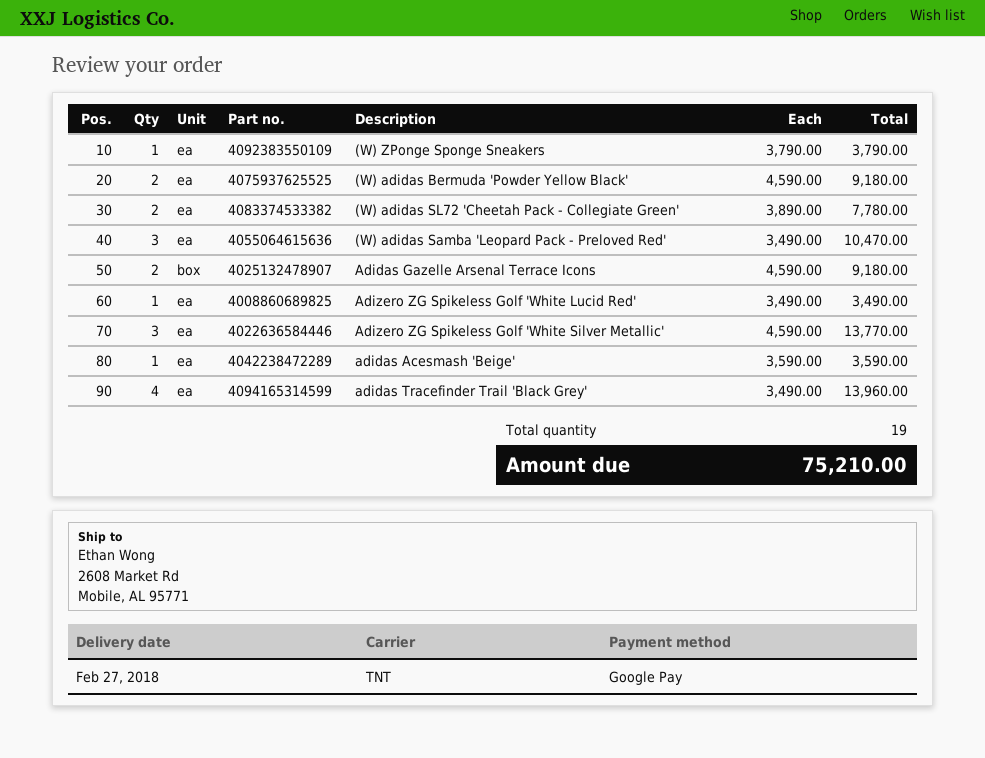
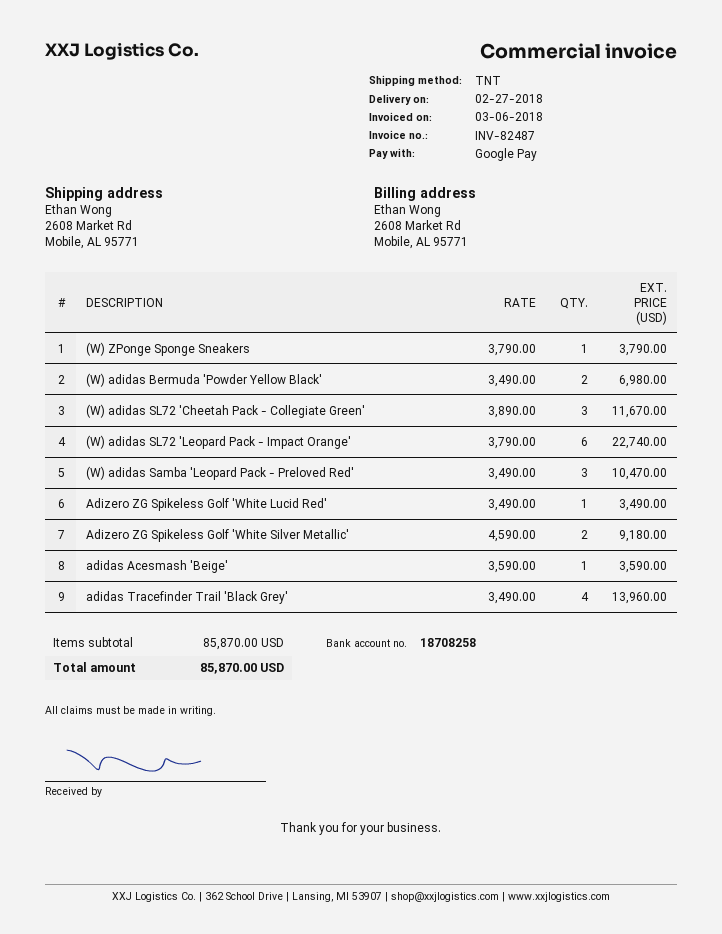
(W) adidas Bermuda 'Powder Yellow Black': 2 x 4590.00 = 9180.00 -> 2 x 3490.00 = 6980.00
(W) adidas SL72 'Cheetah Pack - Collegiate Green': 2 x 3890.00 = 7780.00 -> 3 x 3890.00 = 11670.00
Adidas Gazelle Arsenal Terrace Icons: 2 x 4590.00 = 9180.00 -> none
Adizero ZG Spikeless Golf 'White Silver Metallic': 3 x 4590.00 = 13770.00 -> 2 x 4590.00 = 9180.00
(W) adidas SL72 'Leopard Pack - Impact Orange': none -> 6 x 3790.00 = 22740.00
total: 75210.00 -> 85870.00

